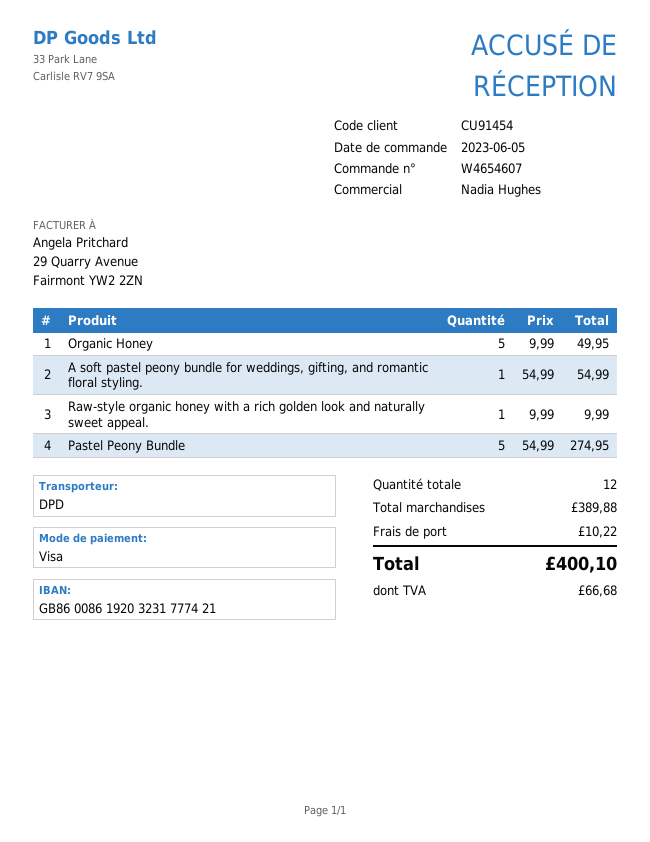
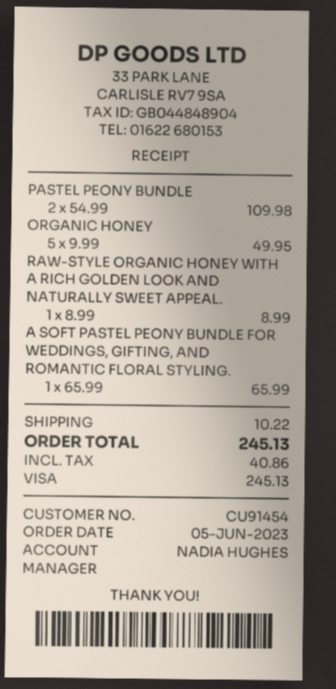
A soft pastel peony bundle for weddings, gifting, and romantic floral styling.: 1 x 54.99 = 54.99 -> 1 x 65.99 = 65.99
Raw-style organic honey with a rich golden look and naturally sweet appeal.: 1 x 9.99 = 9.99 -> 1 x 8.99 = 8.99
Pastel Peony Bundle: 5 x 54.99 = 274.95 -> 2 x 54.99 = 109.98
tax: 66.68 -> 40.86
total: 400.10 -> 245.13

